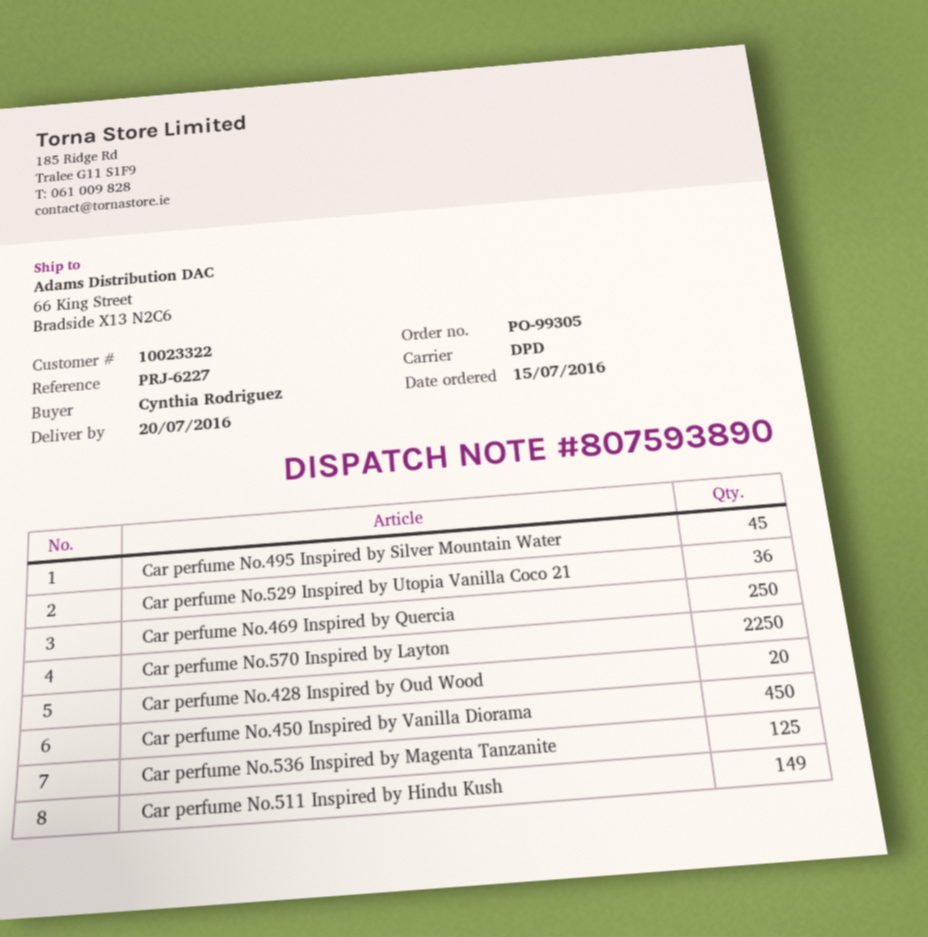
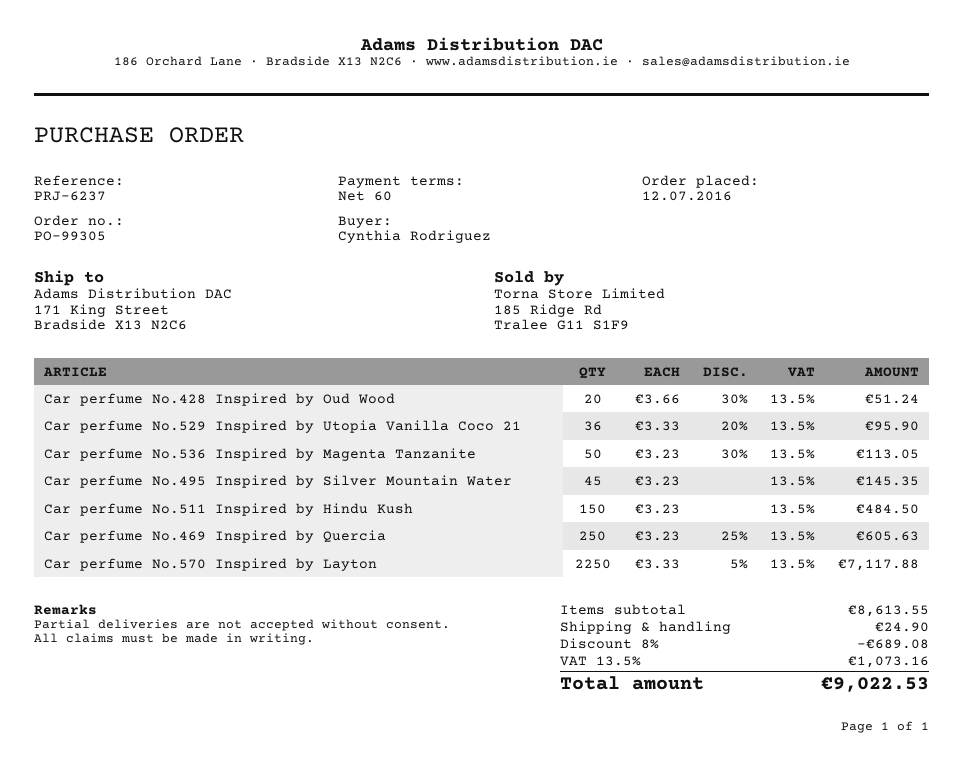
order date: 2016-07-15 -> 2016-07-12
reference: PRJ-6227 -> PRJ-6237
ship to: 66 King Street, Bradside X13 N2C6 -> 171 King Street, Bradside X13 N2C6
Car perfume No.450 Inspired by Vanilla Diorama: 450 -> none
Car perfume No.536 Inspired by Magenta Tanzanite: 125 -> 50
Car perfume No.511 Inspired by Hindu Kush: 149 -> 150

